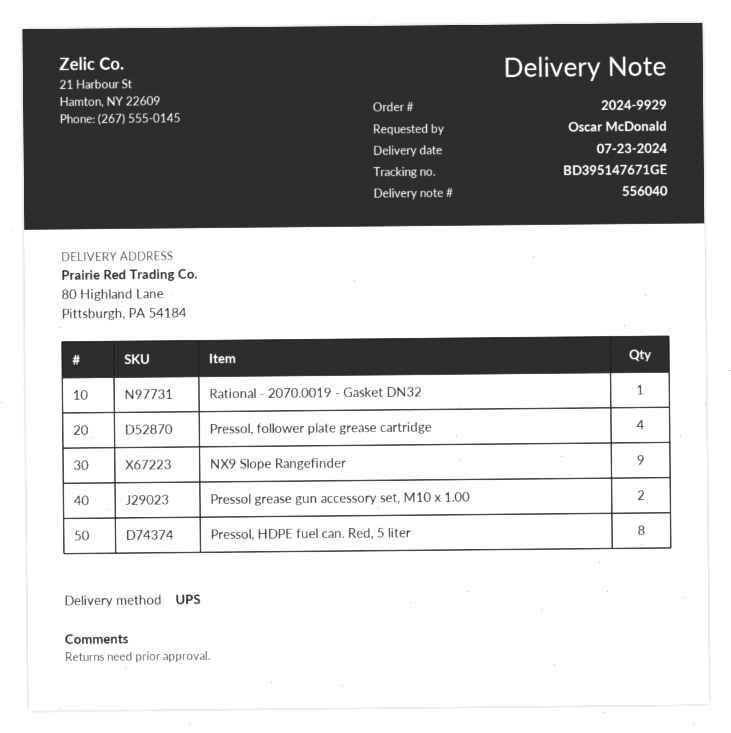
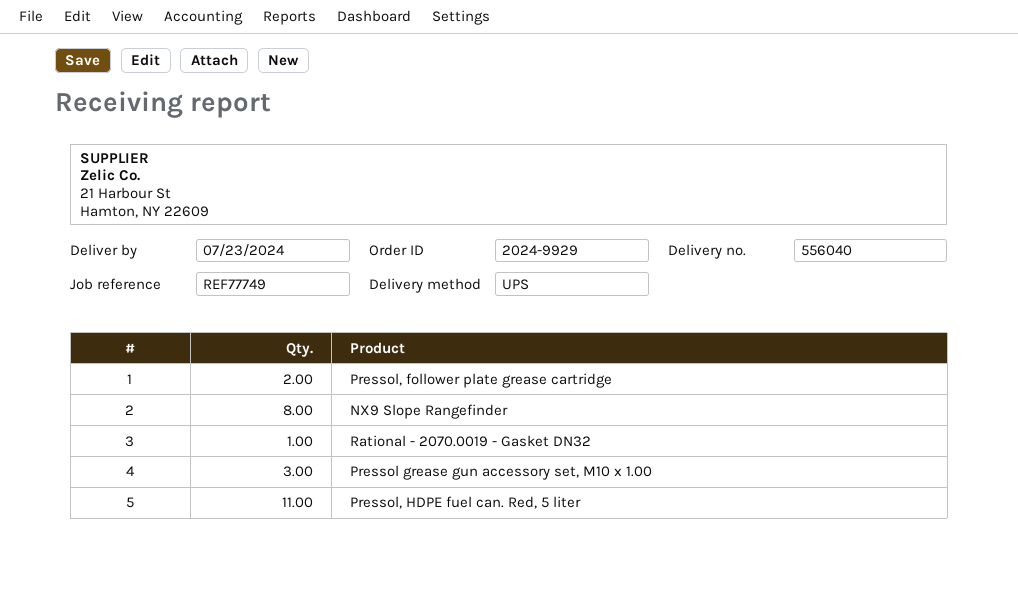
Pressol, follower plate grease cartridge: 4 -> 2
NX9 Slope Rangefinder: 9 -> 8
Pressol grease gun accessory set, M10 x 1.00: 2 -> 3
Pressol, HDPE fuel can. Red, 5 liter: 8 -> 11

